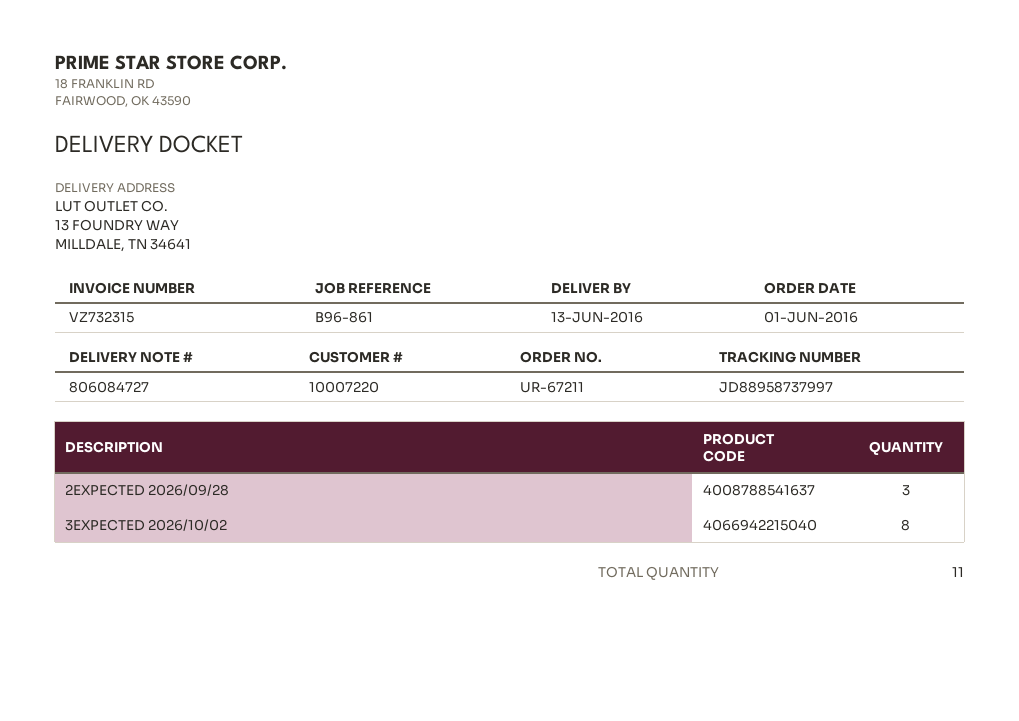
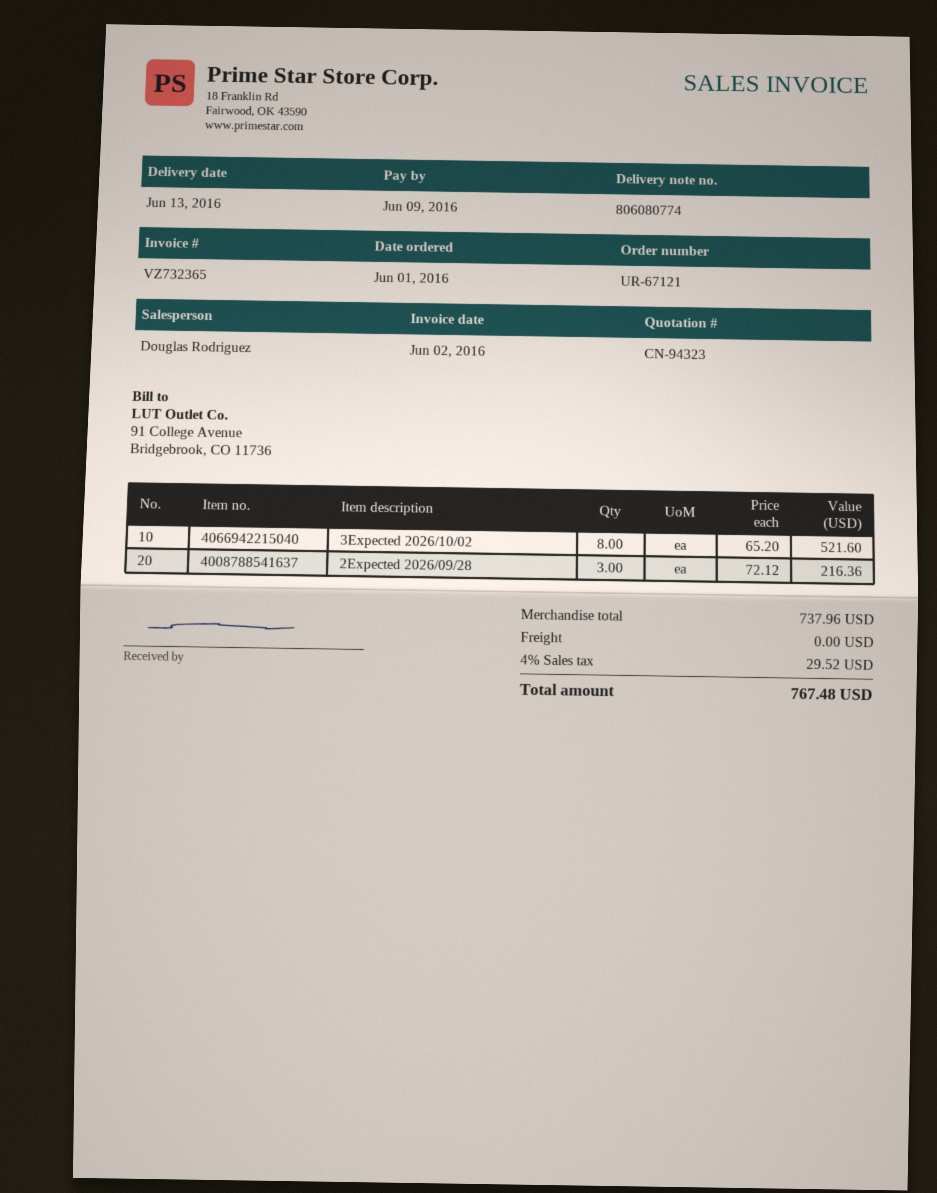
order number: UR-67211 -> UR-67121
delivery note number: 806084727 -> 806080774
invoice number: VZ732315 -> VZ732365

